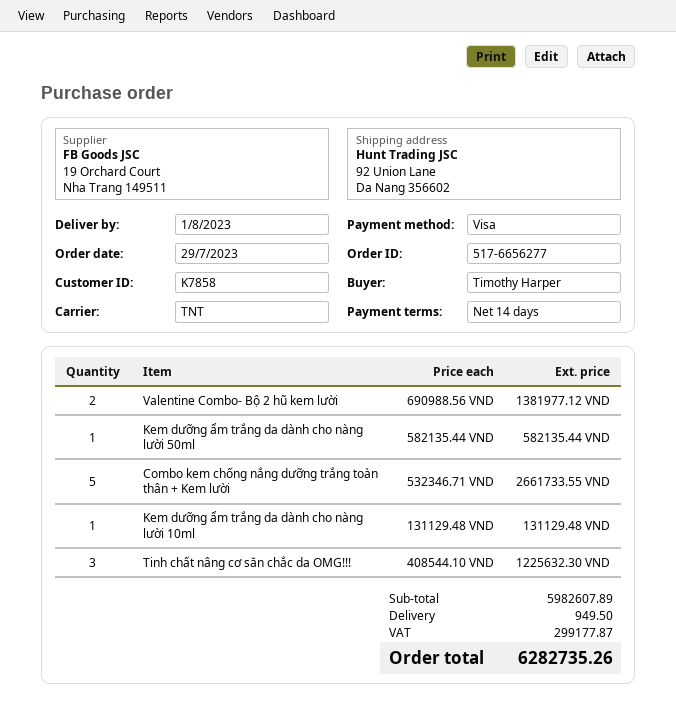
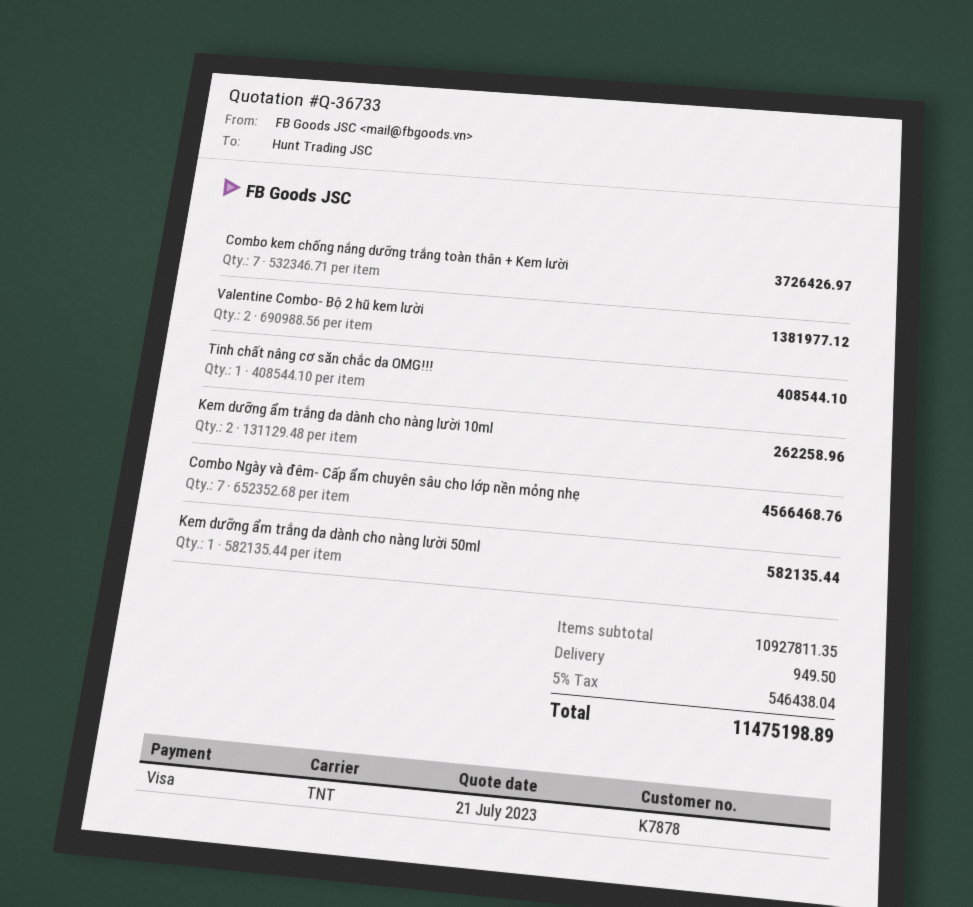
customer number: K7858 -> K7878
Combo kem chống nắng dưỡng trắng toàn thân + Kem lười: 5 x 532346.71 = 2661733.55 -> 7 x 532346.71 = 3726426.97
Kem dưỡng ẩm trắng da dành cho nàng lười 10ml: 1 x 131129.48 = 131129.48 -> 2 x 131129.48 = 262258.96
Tinh chất nâng cơ săn chắc da OMG!!!: 3 x 408544.10 = 1225632.30 -> 1 x 408544.10 = 408544.10
Combo Ngày và đêm- Cấp ẩm chuyên sâu cho lớp nền mỏng nhẹ: none -> 7 x 652352.68 = 4566468.76
subtotal: 5982607.89 -> 10927811.35
tax: 299177.87 -> 546438.04
total: 6282735.26 -> 11475198.89

